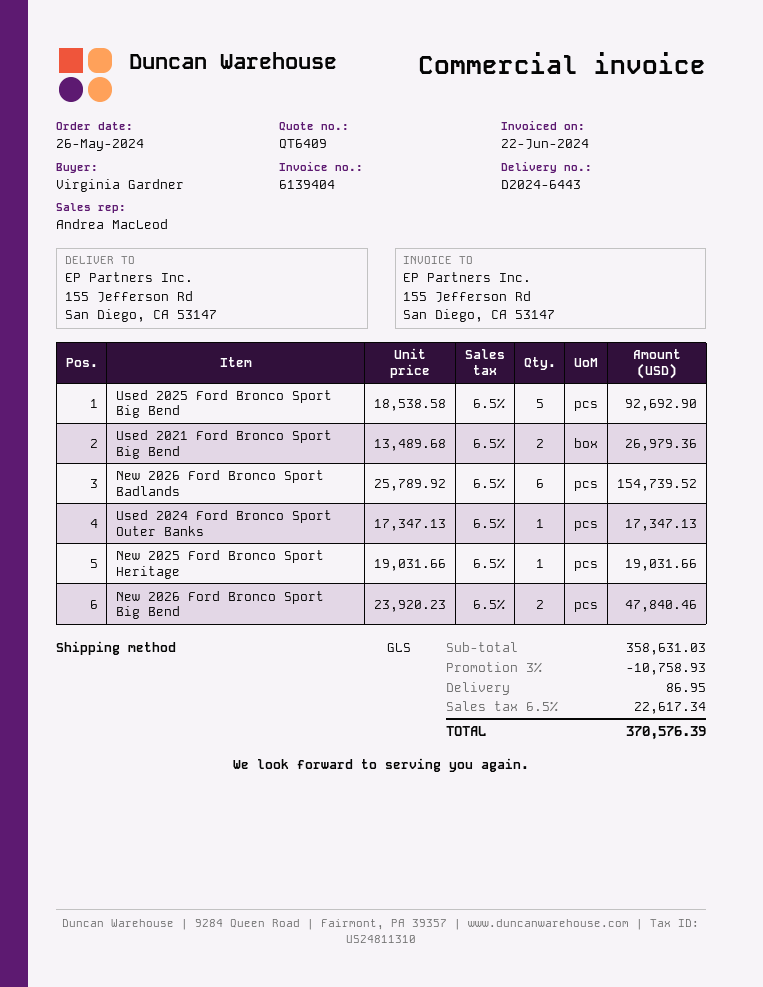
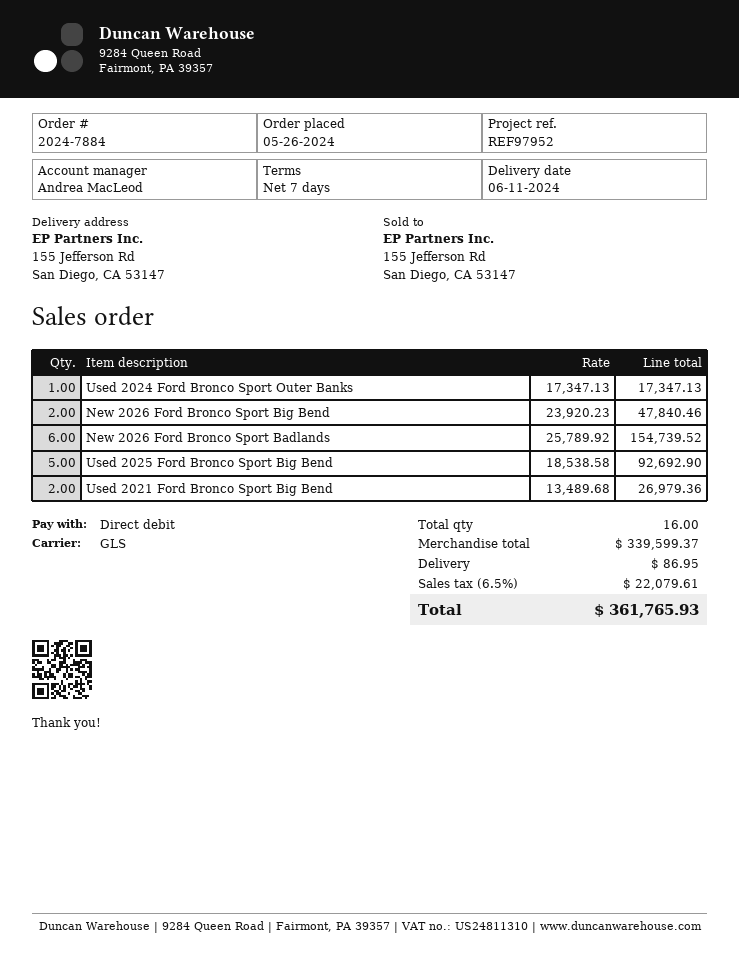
New 2025 Ford Bronco Sport Heritage: 1 x 19031.66 = 19031.66 -> none
subtotal: 358631.03 -> 339599.37
discount: 3% = 10758.93 -> none
tax: 6.5% = 22617.34 -> 6.5% = 22079.61
total: 370576.39 -> 361765.93

